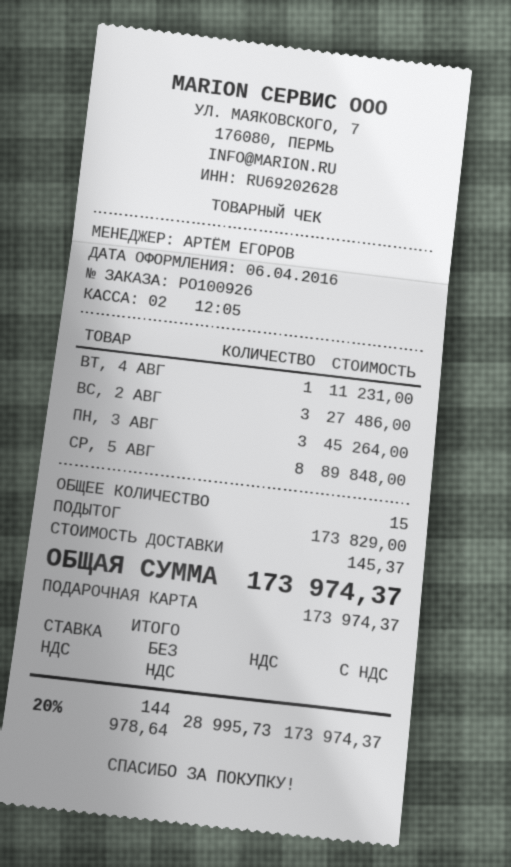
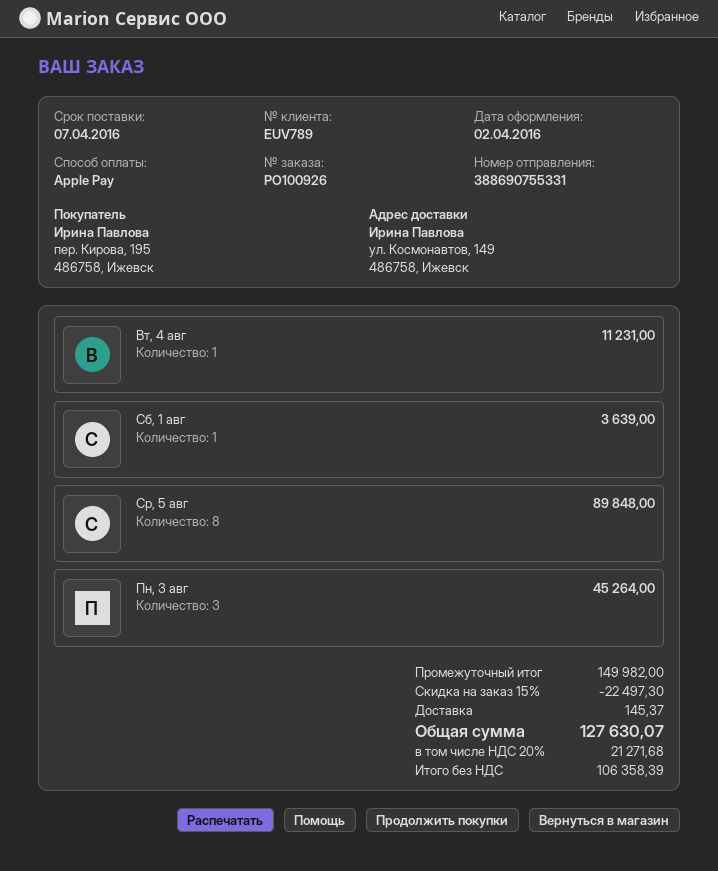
order date: 2016-04-06 -> 2016-04-02
payment method: gift card -> Apple Pay
ВС, 2 АВГ: 3 for 27486.00 -> none
Сб, 1 авг: none -> 1 for 3639.00
subtotal: 173829.00 -> 149982.00
discount: none -> 15% = 22497.30
net: 144978.64 -> 106358.39
tax: 20% = 28995.73 -> 20% = 21271.68
total: 173974.37 -> 127630.07

